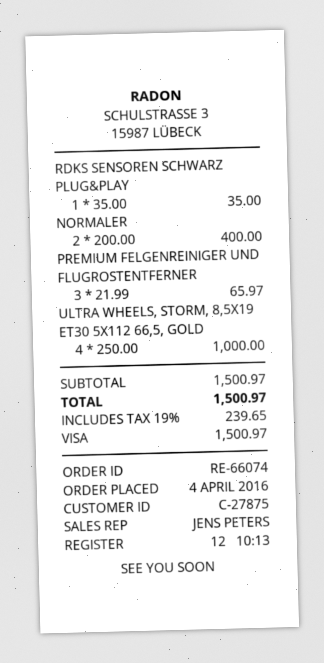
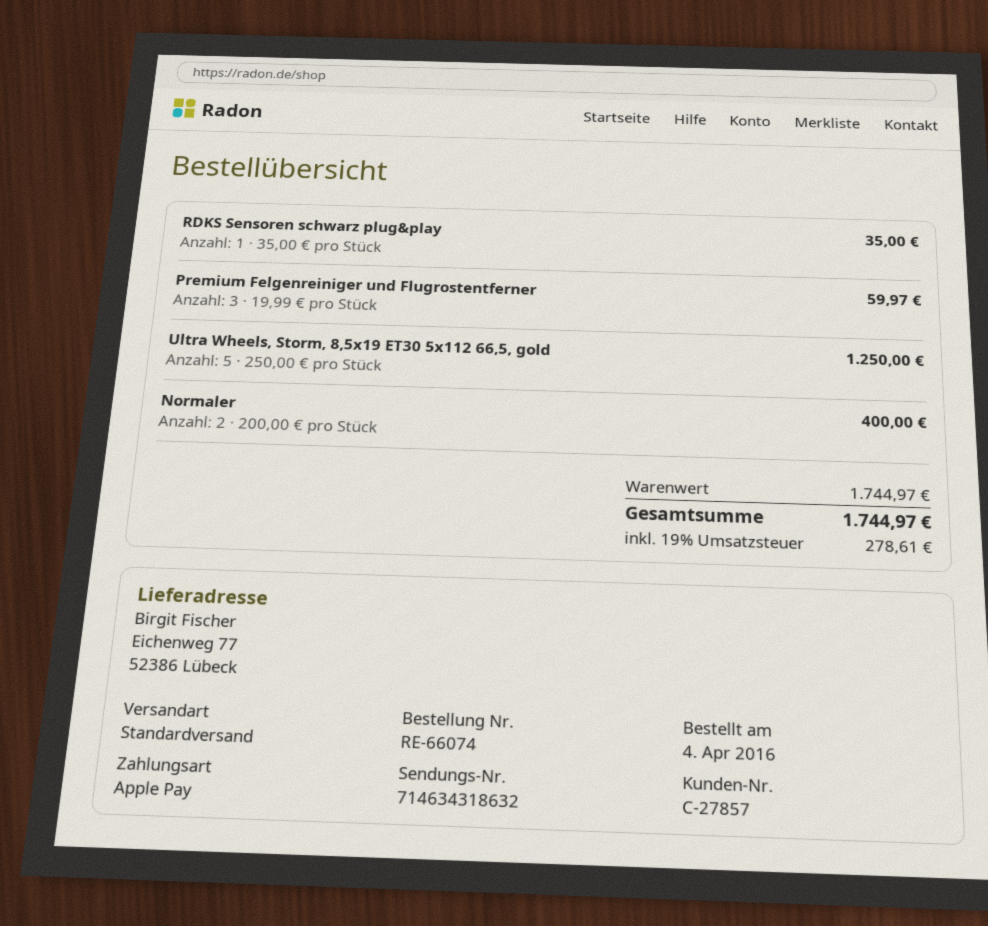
customer number: C-27875 -> C-27857
payment method: Visa -> Apple Pay
PREMIUM FELGENREINIGER UND FLUGROSTENTFERNER: 3 x 21.99 = 65.97 -> 3 x 19.99 = 59.97
ULTRA WHEELS, STORM, 8,5X19 ET30 5X112 66,5, GOLD: 4 x 250.00 = 1000.00 -> 5 x 250.00 = 1250.00
subtotal: 1500.97 -> 1744.97
tax: 19% = 239.65 -> 19% = 278.61
total: 1500.97 -> 1744.97

